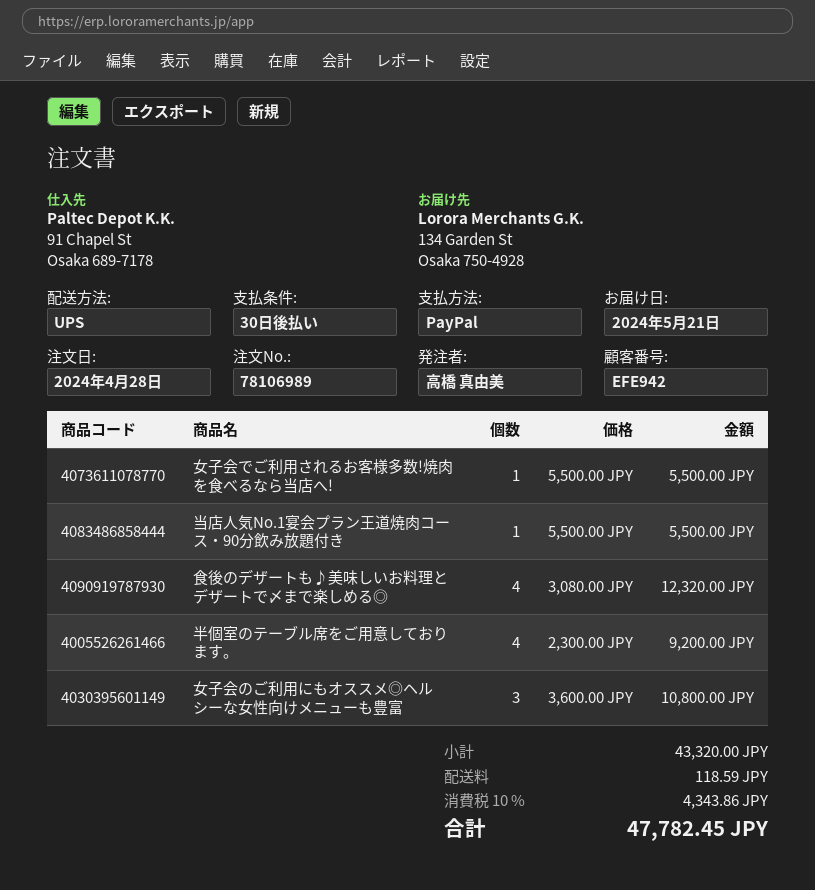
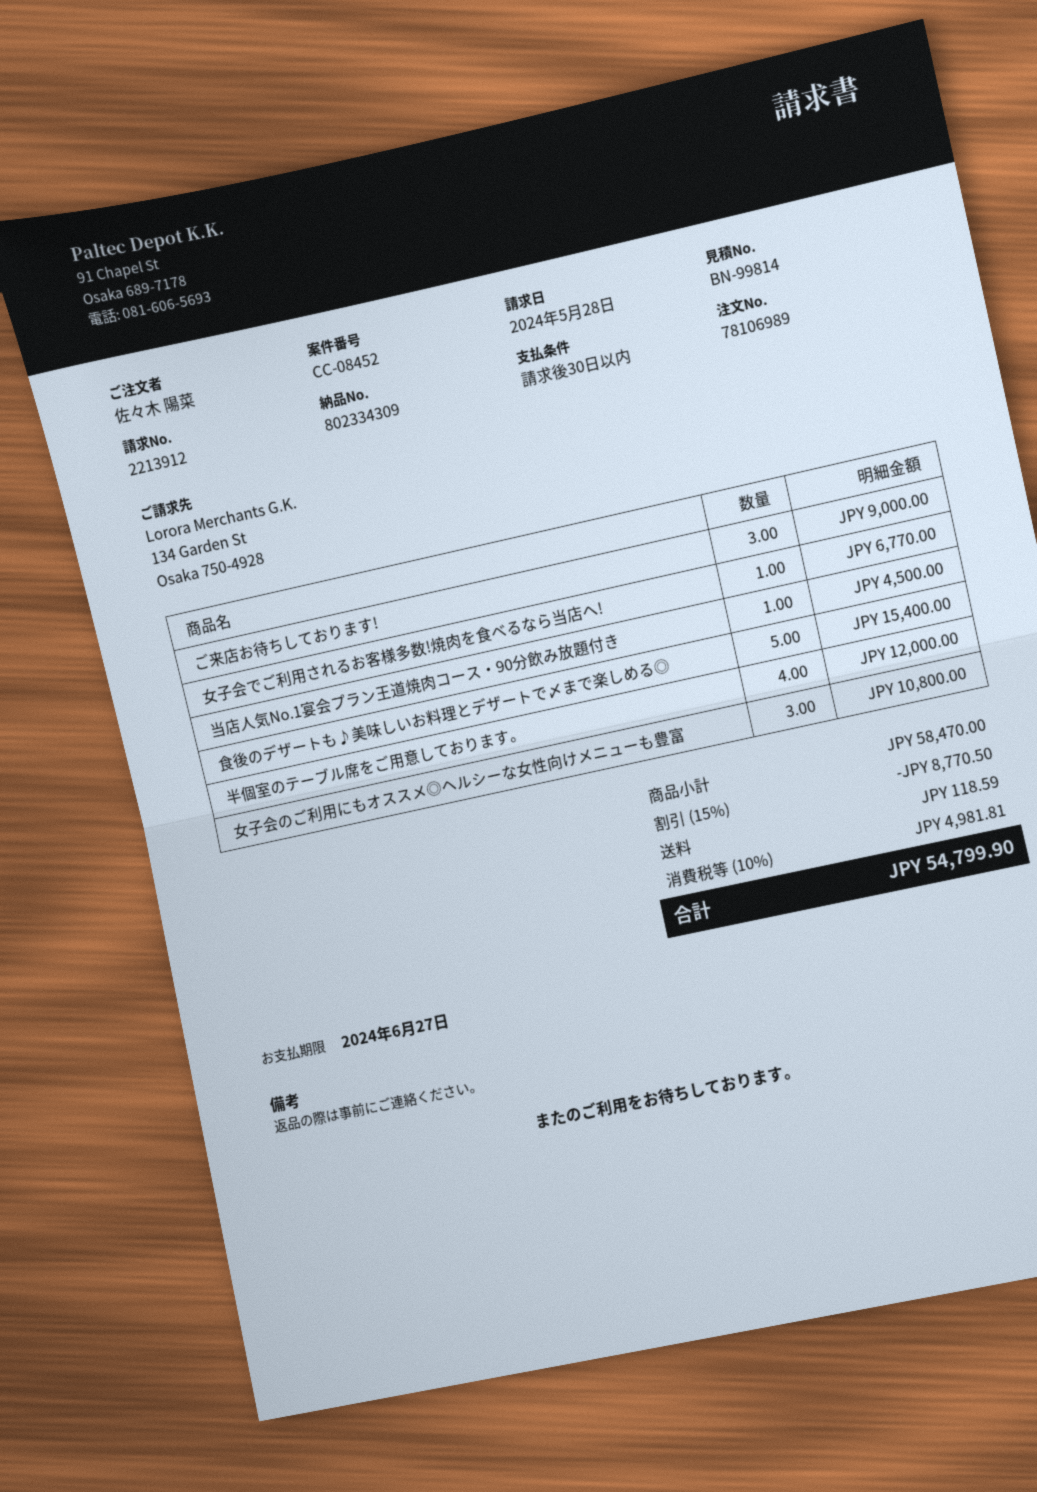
ordered by: 高橋 真由美 -> 佐々木 陽菜
女子会でご利用されるお客様多数!焼肉を食べるなら当店へ!: 1 for 5500.00 -> 1 for 6770.00
当店人気No.1宴会プラン王道焼肉コース・90分飲み放題付き: 1 for 5500.00 -> 1 for 4500.00
食後のデザートも♪美味しいお料理とデザートで〆まで楽しめる◎: 4 for 12320.00 -> 5 for 15400.00
半個室のテーブル席をご用意しております。: 4 for 9200.00 -> 4 for 12000.00
ご来店お待ちしております!: none -> 3 for 9000.00
subtotal: 43320.00 -> 58470.00
discount: none -> 15% = 8770.50
tax: 10% = 4343.86 -> 10% = 4981.81
total: 47782.45 -> 54799.90

